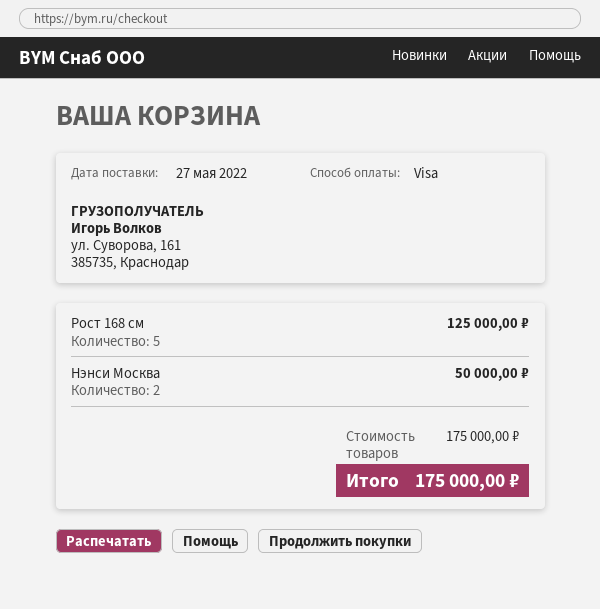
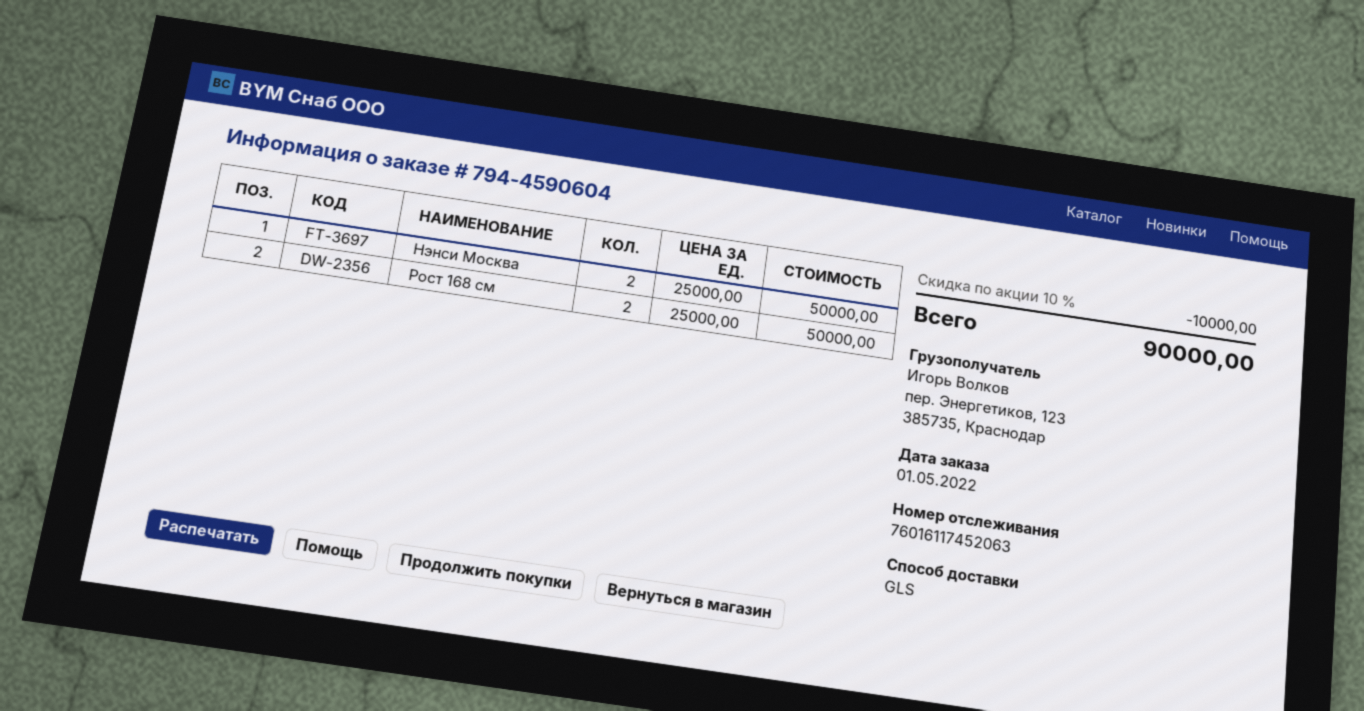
ship to: ул. Суворова, 161, 385735, Краснодар -> пер. Энергетиков, 123, 385735, Краснодар
Рост 168 см: 5 for 125000.00 -> 2 for 50000.00
discount: none -> 10% = 10000.00
total: 175000.00 -> 90000.00

